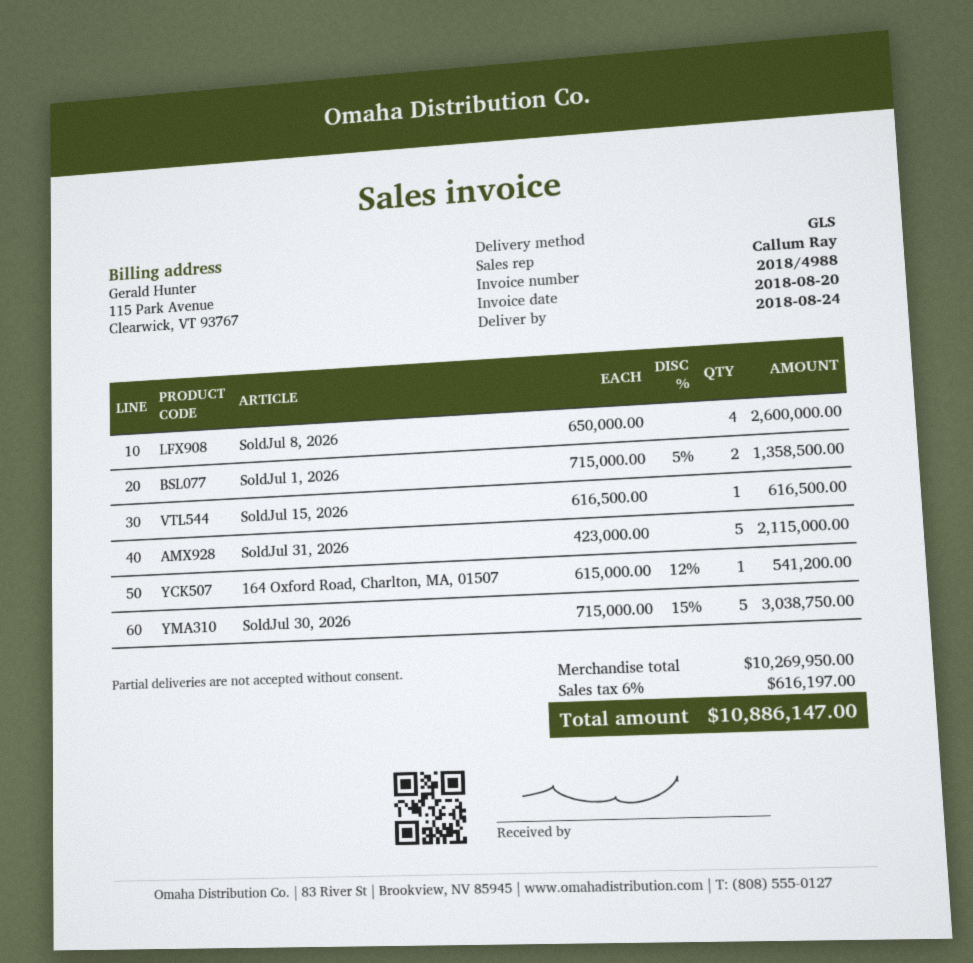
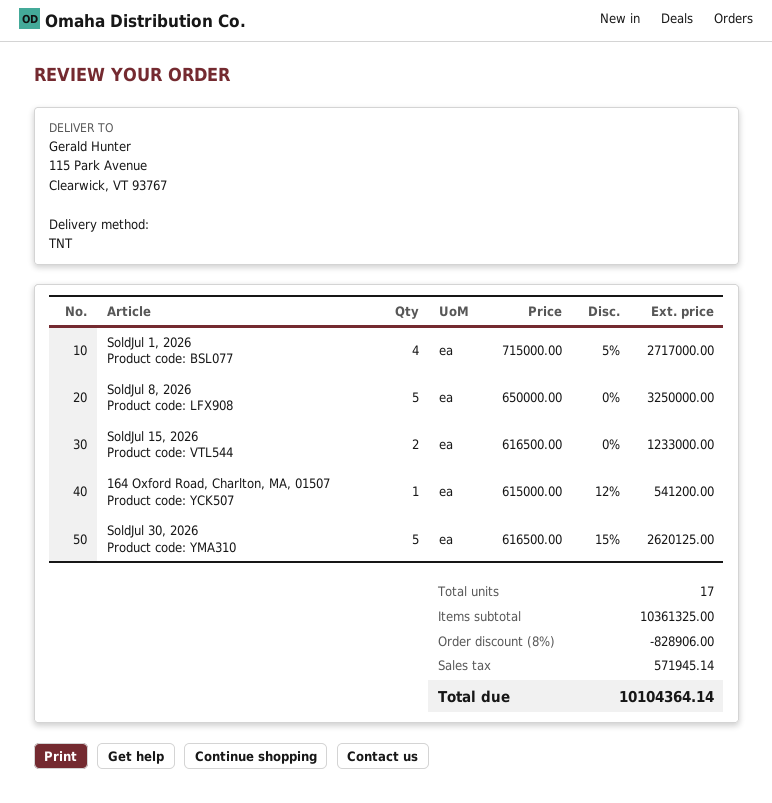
shipping method: GLS -> TNT
SoldJul 8, 2026: 4 x 650000.00 = 2600000.00 -> 5 x 650000.00 = 3250000.00
SoldJul 1, 2026: 2 x 715000.00 - 5% = 1358500.00 -> 4 x 715000.00 - 5% = 2717000.00
SoldJul 15, 2026: 1 x 616500.00 = 616500.00 -> 2 x 616500.00 = 1233000.00
SoldJul 31, 2026: 5 x 423000.00 = 2115000.00 -> none
SoldJul 30, 2026: 5 x 715000.00 - 15% = 3038750.00 -> 5 x 616500.00 - 15% = 2620125.00
subtotal: 10269950.00 -> 10361325.00
discount: none -> 8% = 828906.00
tax: 616197.00 -> 571945.14
total: 10886147.00 -> 10104364.14

